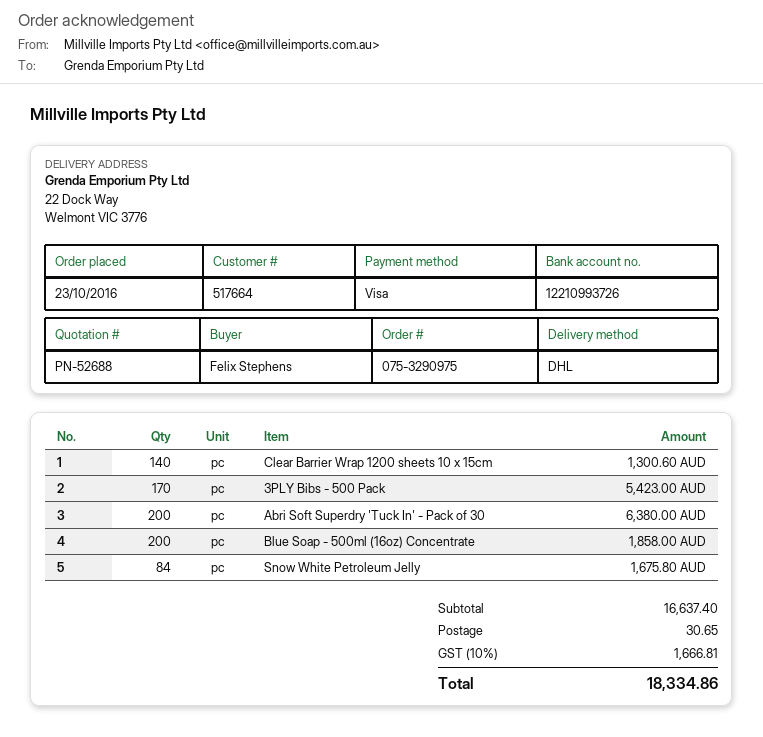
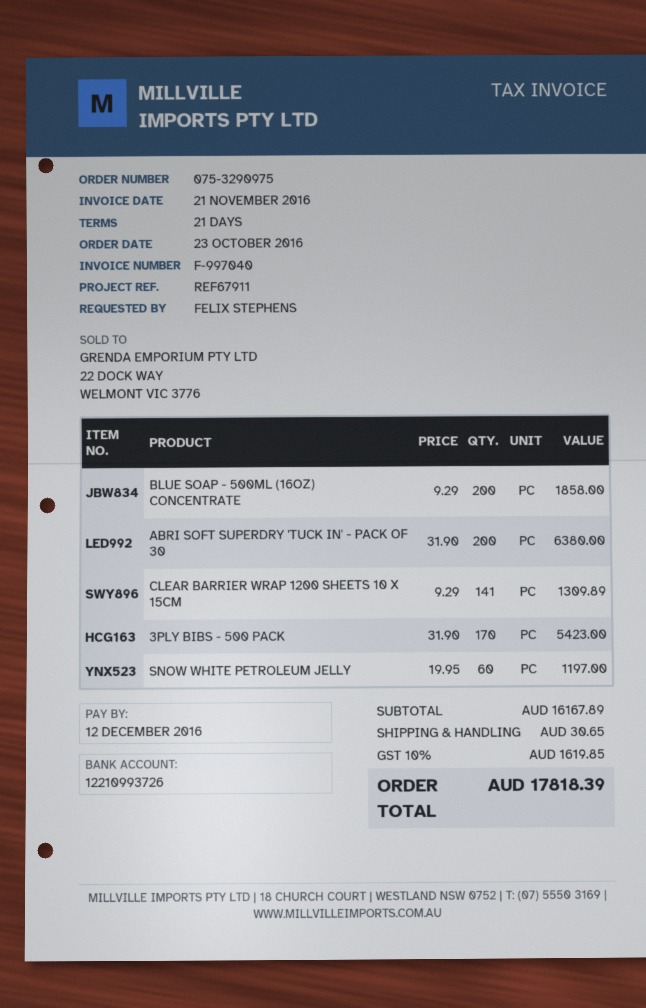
Clear Barrier Wrap 1200 sheets 10 x 15cm: 140 for 1300.60 -> 141 for 1309.89
Snow White Petroleum Jelly: 84 for 1675.80 -> 60 for 1197.00
subtotal: 16637.40 -> 16167.89
tax: 10% = 1666.81 -> 10% = 1619.85
total: 18334.86 -> 17818.39

